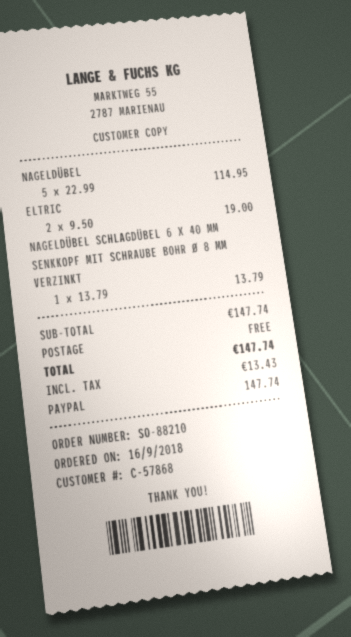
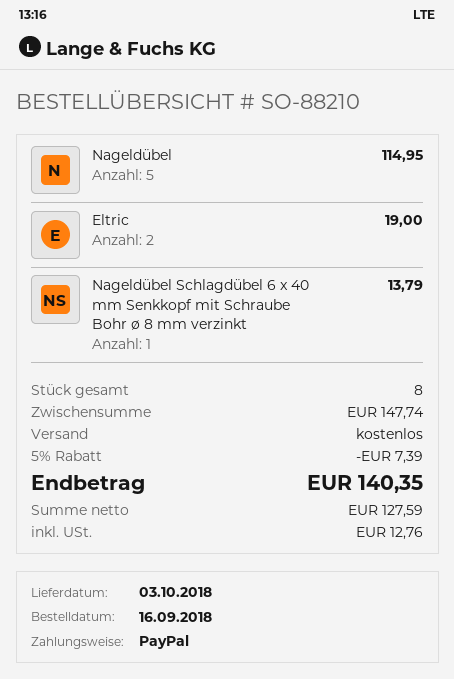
discount: none -> 5% = 7.39
tax: 13.43 -> 12.76
total: 147.74 -> 140.35

